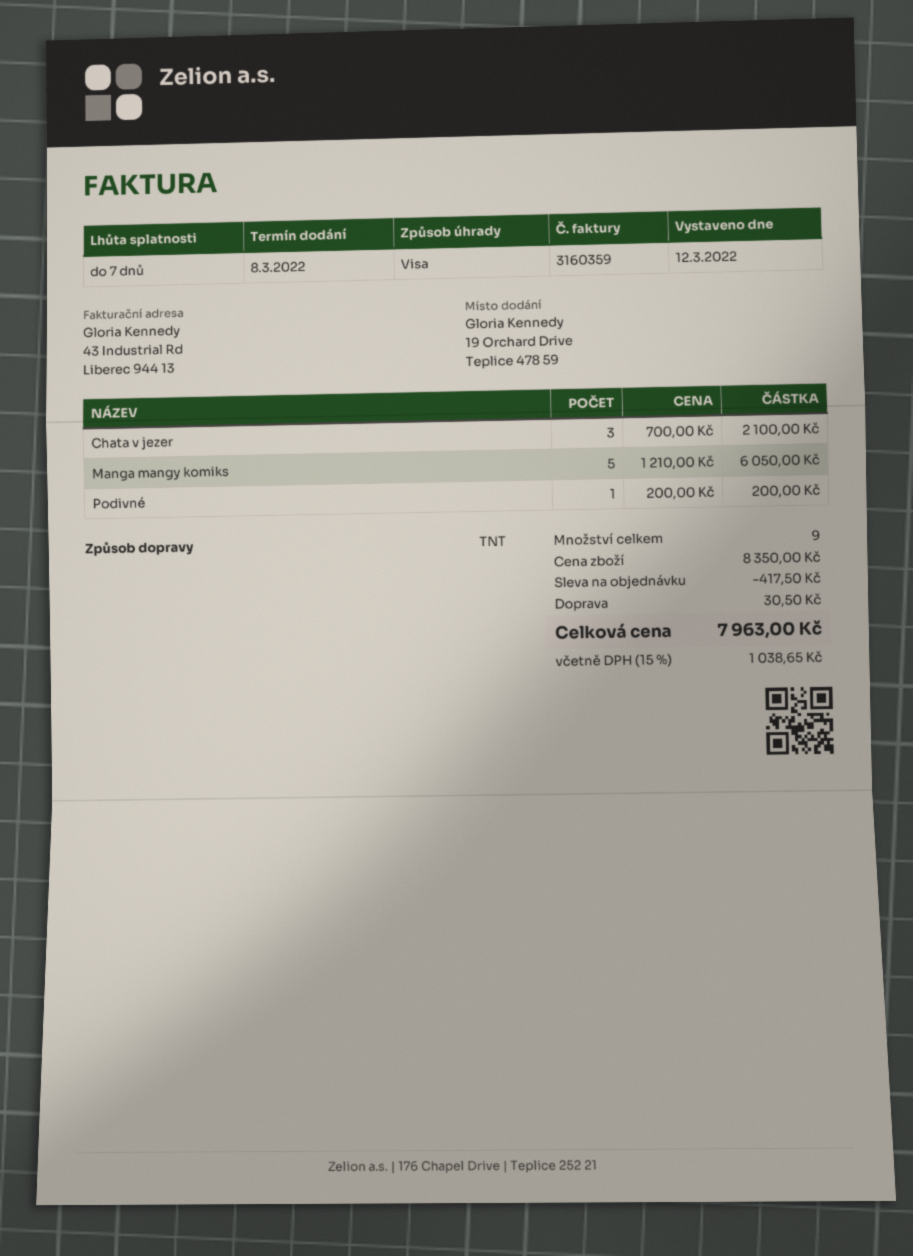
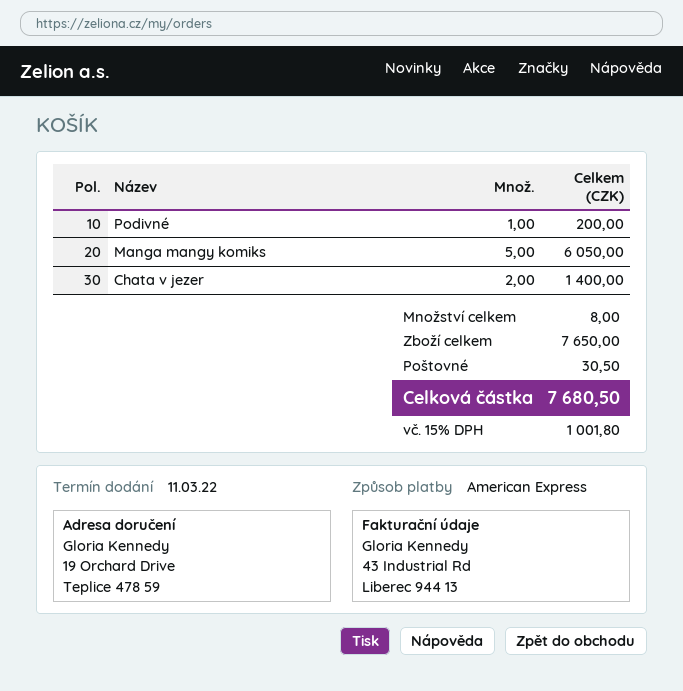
delivery date: 2022-03-08 -> 2022-03-11
payment method: Visa -> American Express
Chata v jezer: 3 for 2100.00 -> 2 for 1400.00
total quantity: 9 -> 8
subtotal: 8350.00 -> 7650.00
discount: 417.50 -> none
tax: 15% = 1038.65 -> 15% = 1001.80
total: 7963.00 -> 7680.50

